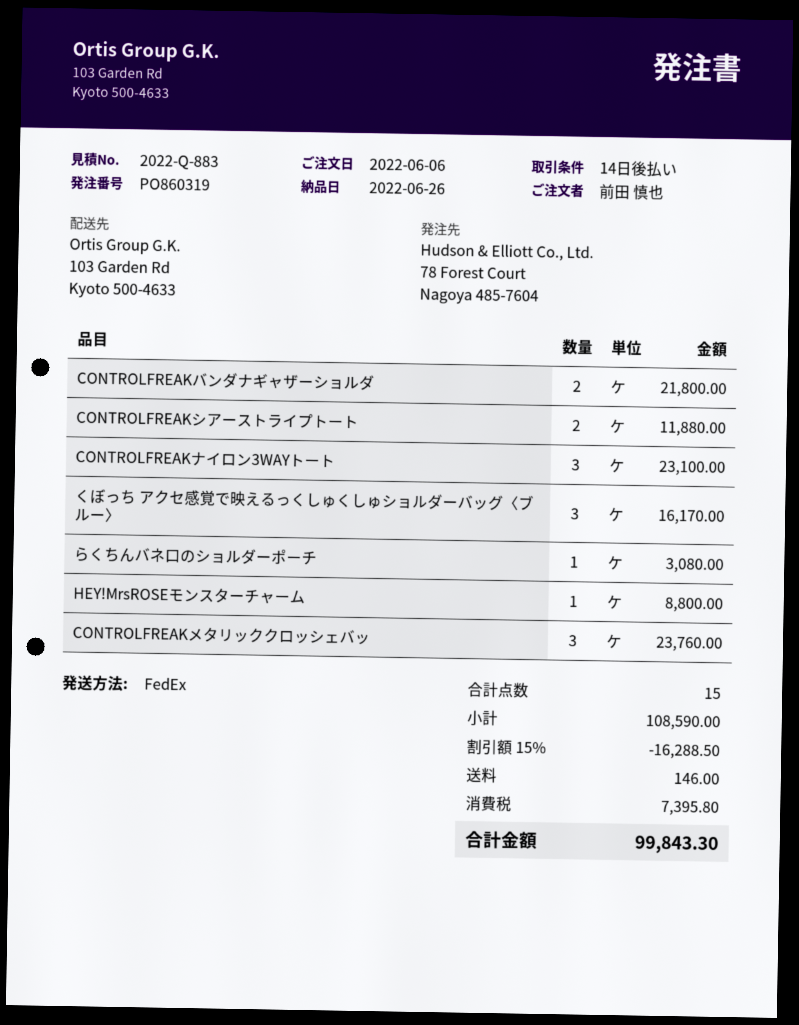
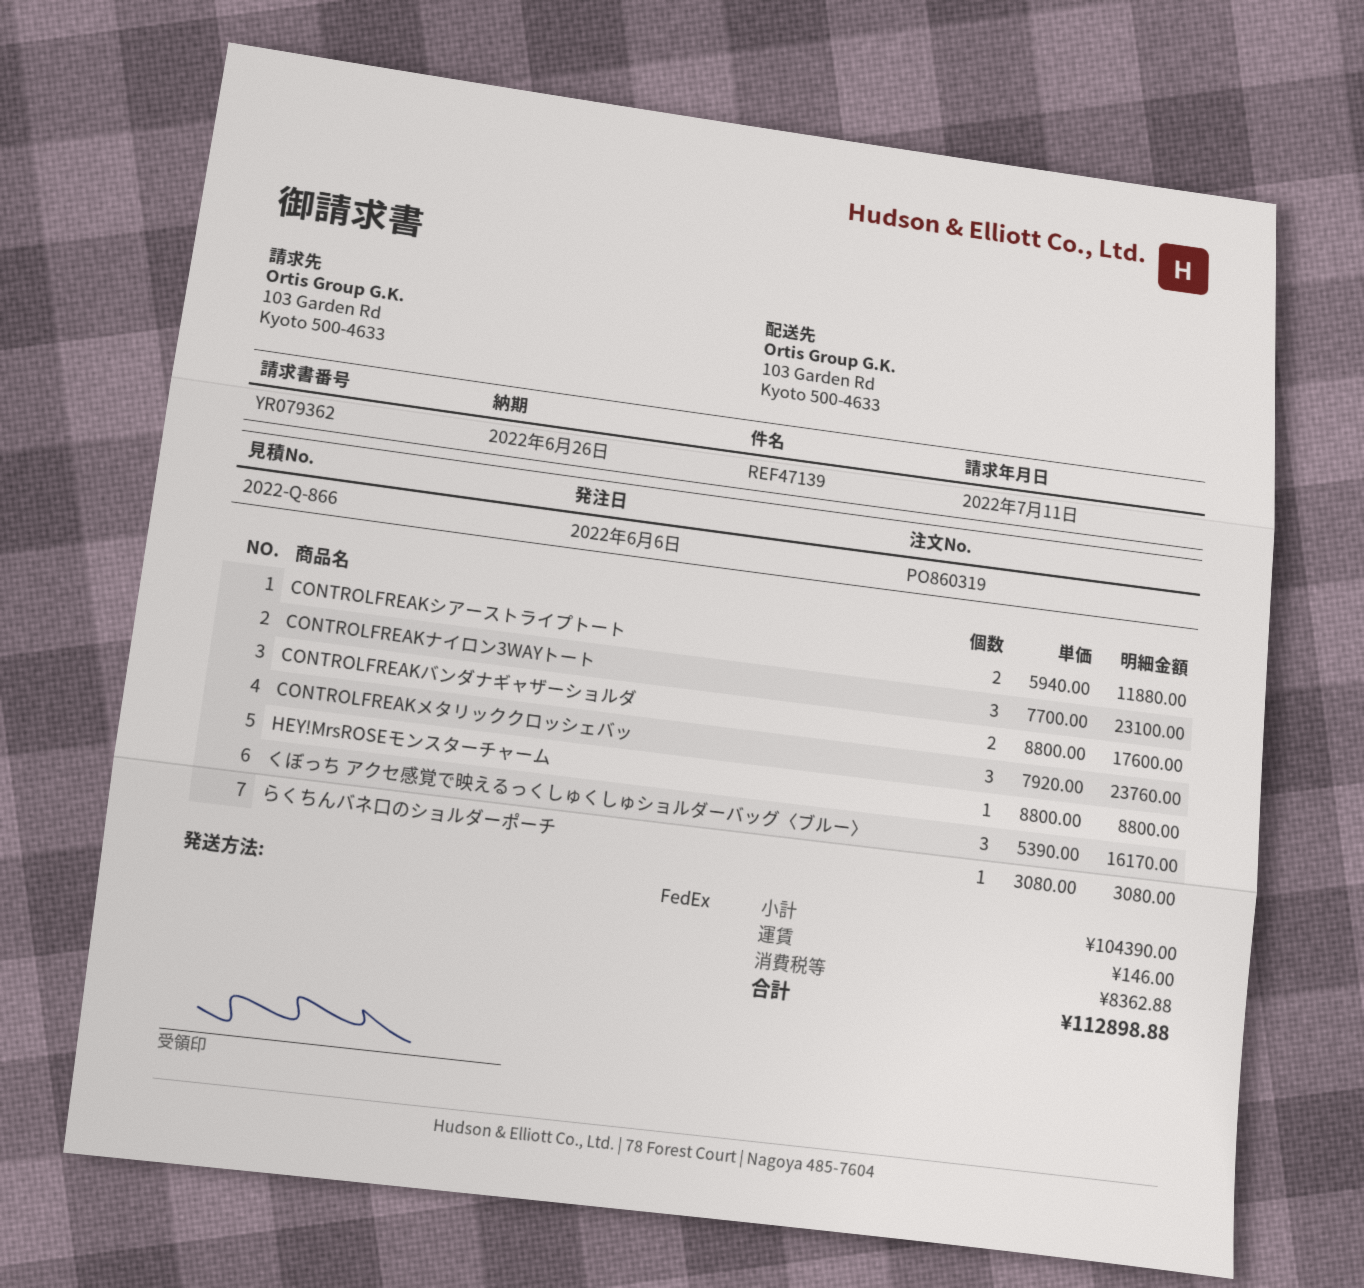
quote number: 2022-Q-883 -> 2022-Q-866
CONTROLFREAKバンダナギャザーショルダ: 2 for 21800.00 -> 2 for 17600.00
subtotal: 108590.00 -> 104390.00
discount: 15% = 16288.50 -> none
tax: 7395.80 -> 8362.88
total: 99843.30 -> 112898.88

